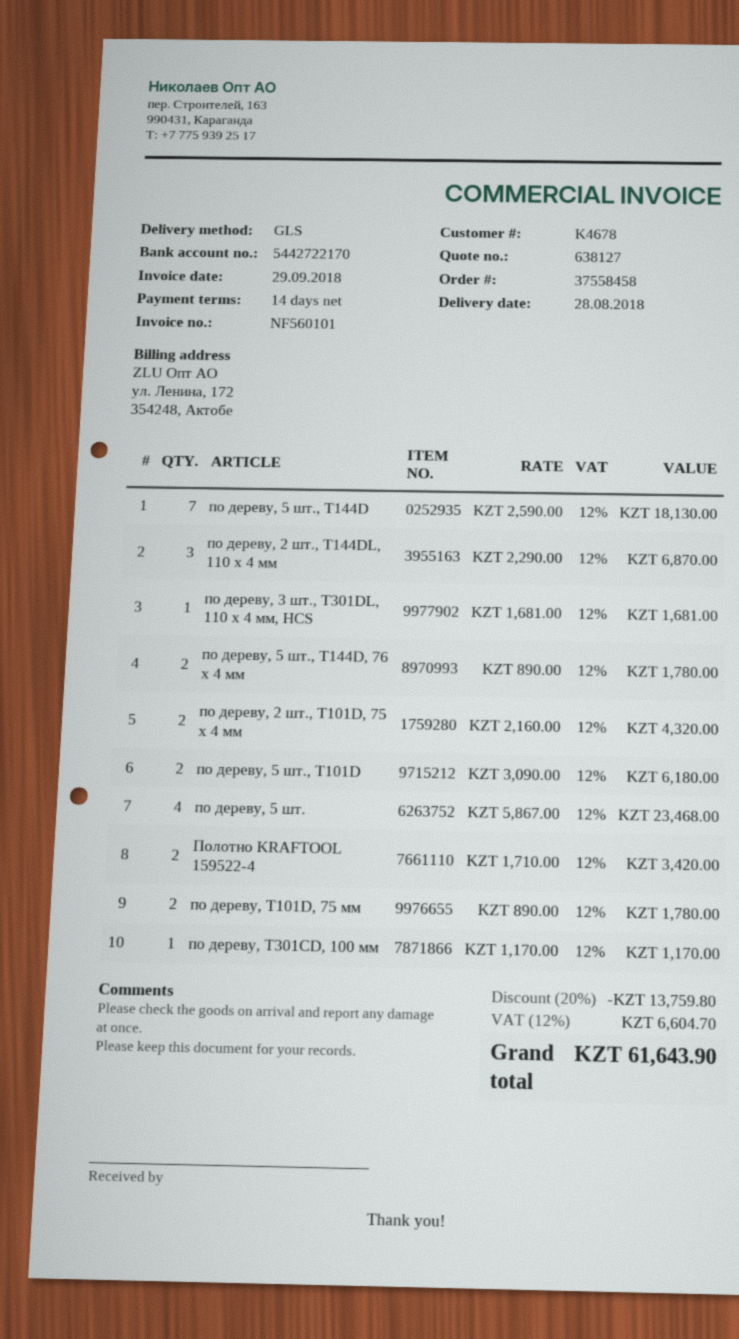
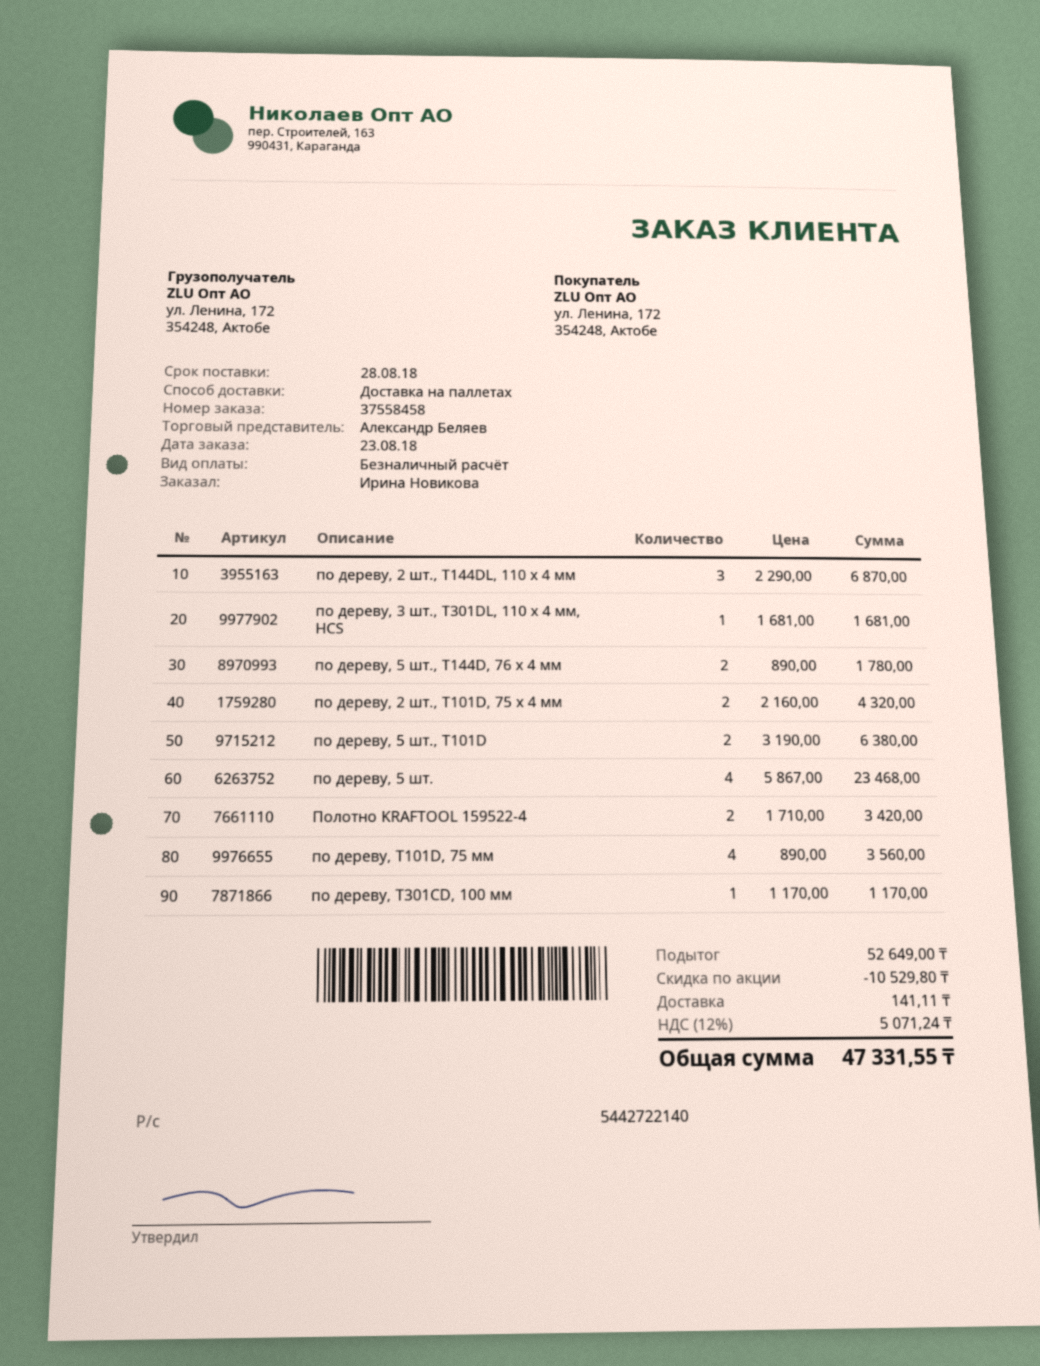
bank account: 5442722170 -> 5442722140
shipping method: GLS -> pallet freight
по дереву, 5 шт., T144D: 7 x 2590.00 = 18130.00 -> none
по дереву, 5 шт., Т101D: 2 x 3090.00 = 6180.00 -> 2 x 3190.00 = 6380.00
по дереву, T101D, 75 мм: 2 x 890.00 = 1780.00 -> 4 x 890.00 = 3560.00
discount: 13759.80 -> 10529.80
shipping: none -> 141.11
tax: 12% = 6604.70 -> 12% = 5071.24
total: 61643.90 -> 47331.55

